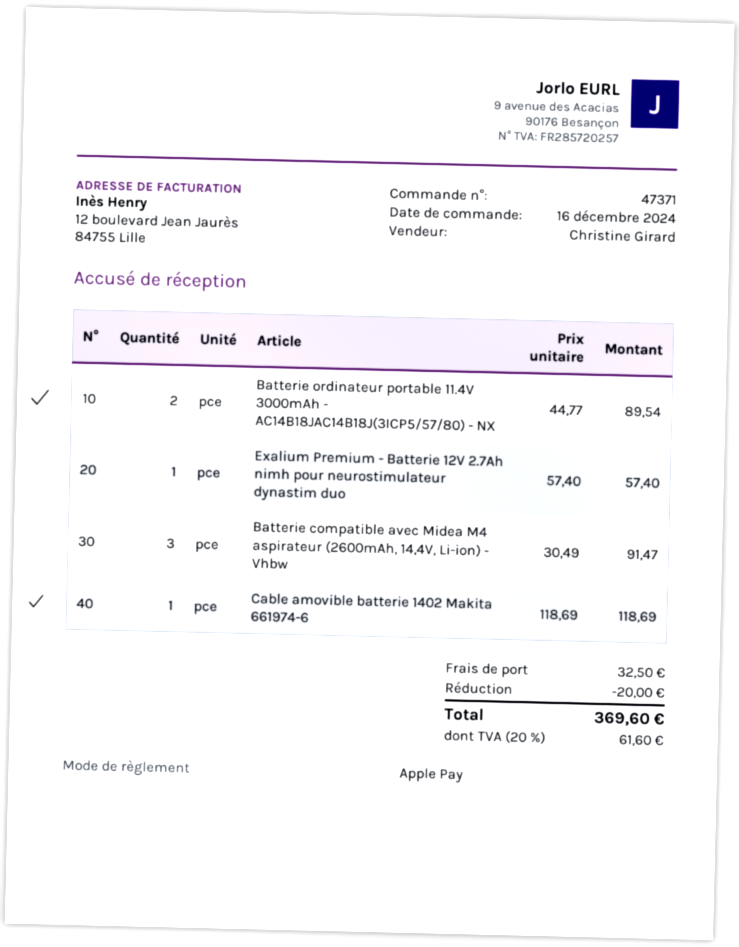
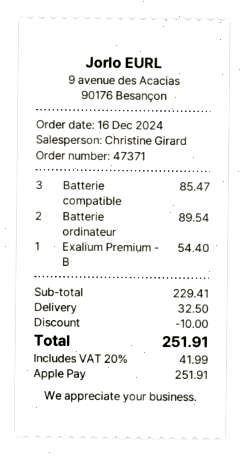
Exalium Premium - Batterie 12V 2.7Ah nimh pour neurostimulateur dynastim duo: 1 for 57.40 -> 1 for 54.40
Batterie compatible avec Midea M4 aspirateur (2600mAh, 14,4V, Li-ion) - Vhbw: 3 for 91.47 -> 3 for 85.47
Cable amovible batterie 1402 Makita 661974-6: 1 for 118.69 -> none
discount: 20.00 -> 10.00
tax: 20% = 61.60 -> 20% = 41.99
total: 369.60 -> 251.91

